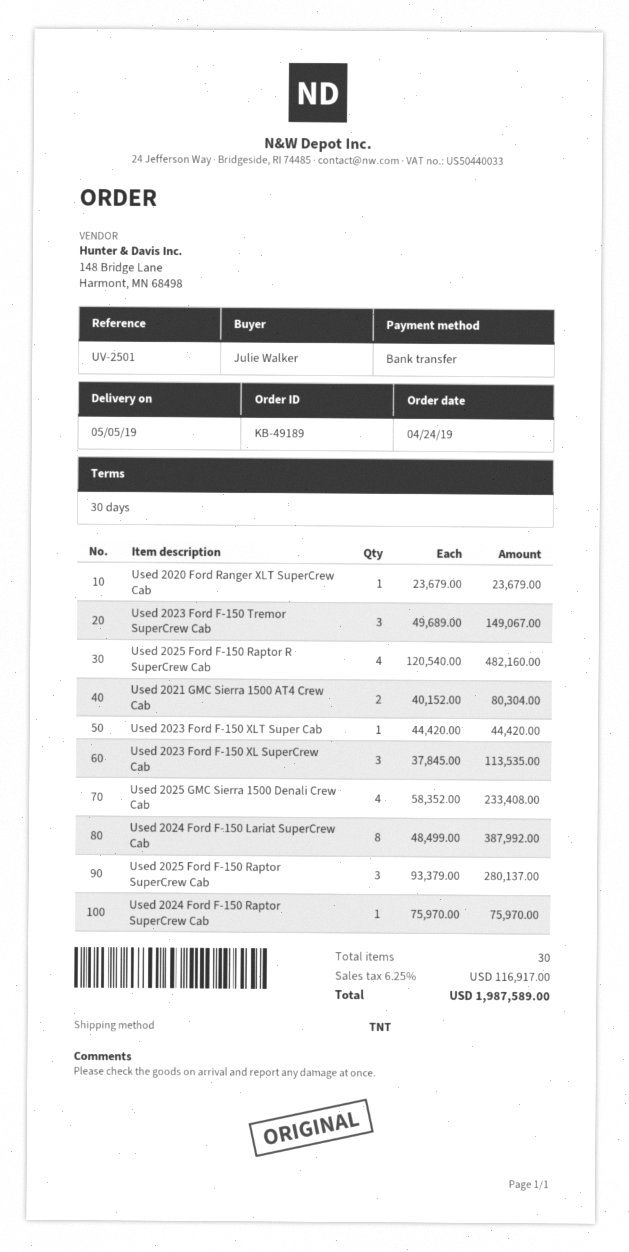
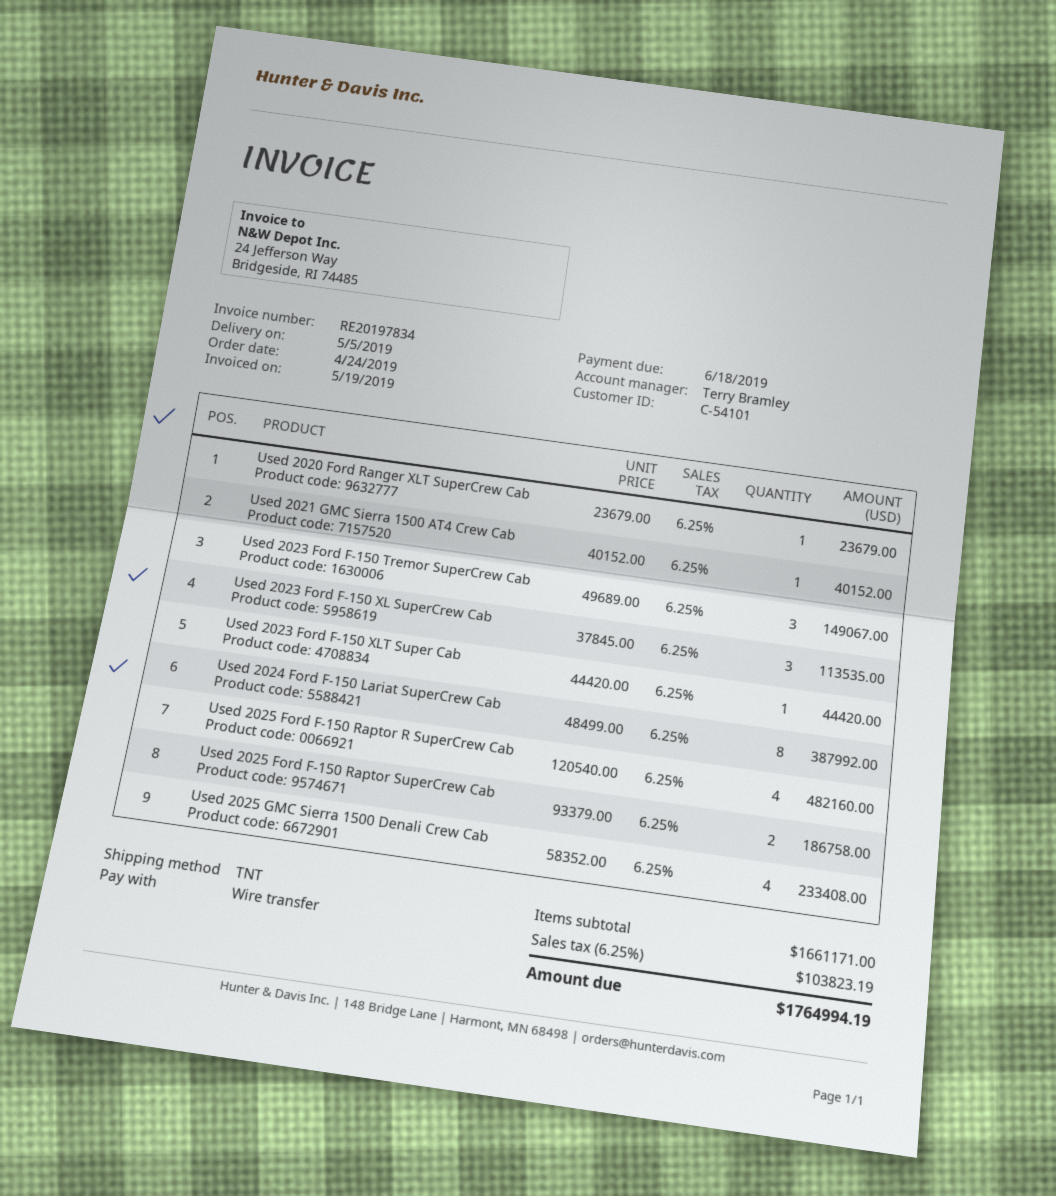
Used 2021 GMC Sierra 1500 AT4 Crew Cab: 2 x 40152.00 = 80304.00 -> 1 x 40152.00 = 40152.00
Used 2025 Ford F-150 Raptor SuperCrew Cab: 3 x 93379.00 = 280137.00 -> 2 x 93379.00 = 186758.00
Used 2024 Ford F-150 Raptor SuperCrew Cab: 1 x 75970.00 = 75970.00 -> none
tax: 6.25% = 116917.00 -> 6.25% = 103823.19
total: 1987589.00 -> 1764994.19

